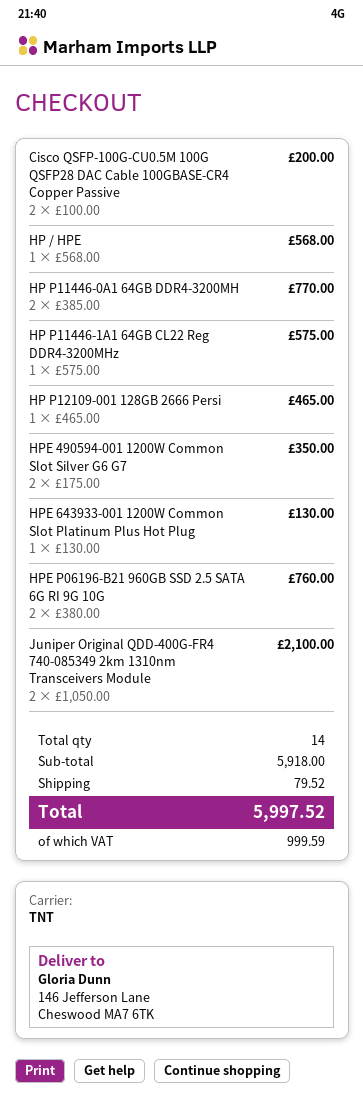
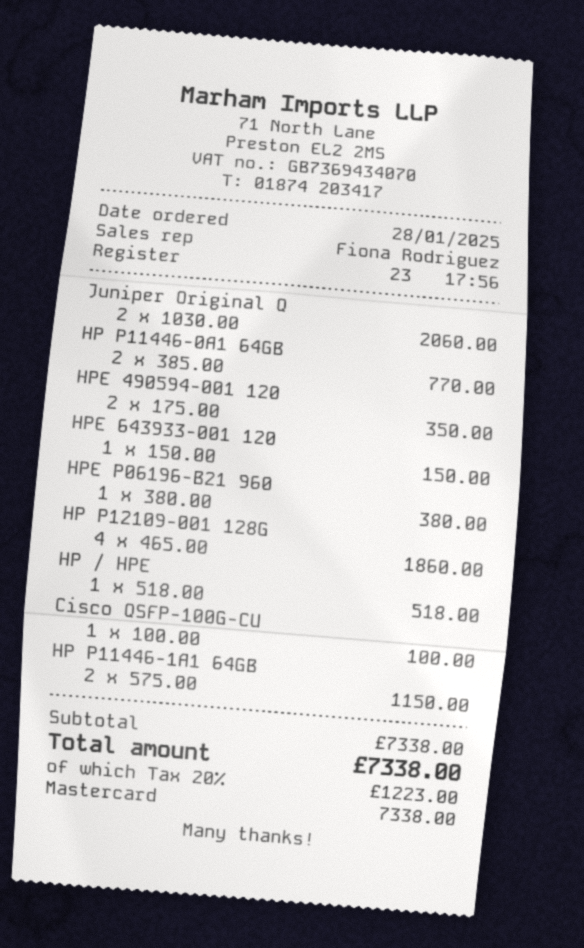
Cisco QSFP-100G-CU0.5M 100G QSFP28 DAC Cable 100GBASE-CR4 Copper Passive: 2 x 100.00 = 200.00 -> 1 x 100.00 = 100.00
HP / HPE: 1 x 568.00 = 568.00 -> 1 x 518.00 = 518.00
HP P11446-1A1 64GB CL22 Reg DDR4-3200MHz: 1 x 575.00 = 575.00 -> 2 x 575.00 = 1150.00
HP P12109-001 128GB 2666 Persi: 1 x 465.00 = 465.00 -> 4 x 465.00 = 1860.00
HPE 643933-001 1200W Common Slot Platinum Plus Hot Plug: 1 x 130.00 = 130.00 -> 1 x 150.00 = 150.00
HPE P06196-B21 960GB SSD 2.5 SATA 6G RI 9G 10G: 2 x 380.00 = 760.00 -> 1 x 380.00 = 380.00
Juniper Original QDD-400G-FR4 740-085349 2km 1310nm Transceivers Module: 2 x 1050.00 = 2100.00 -> 2 x 1030.00 = 2060.00
subtotal: 5918.00 -> 7338.00
shipping: 79.52 -> none
tax: 999.59 -> 1223.00
total: 5997.52 -> 7338.00

